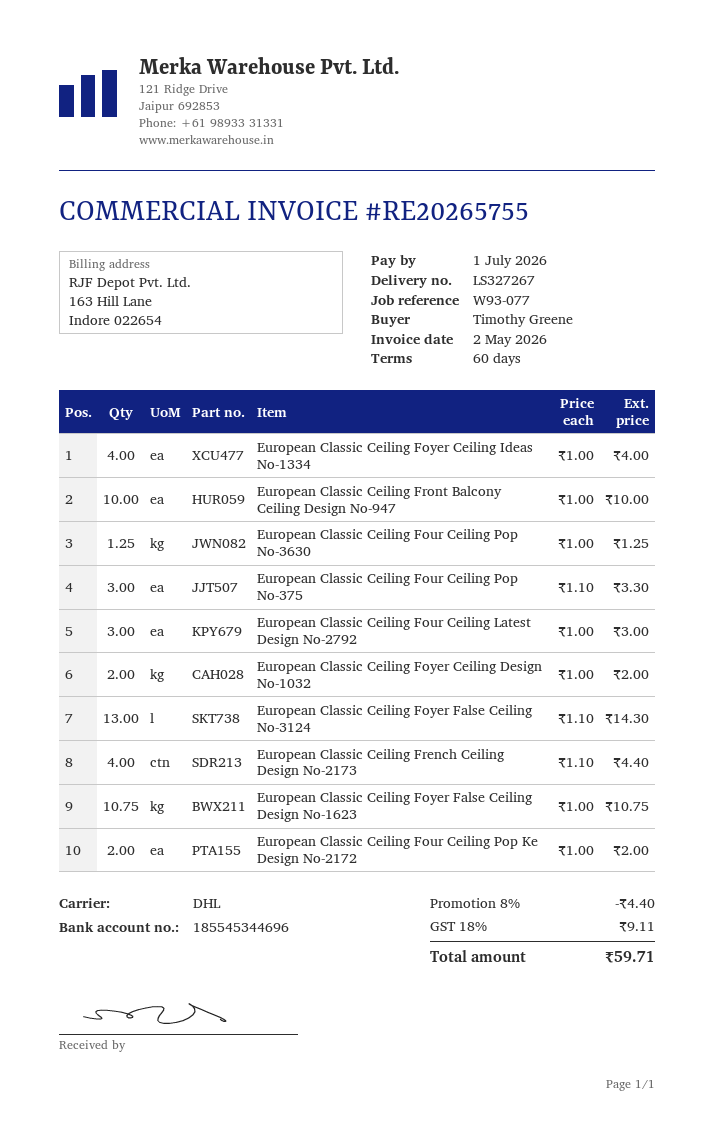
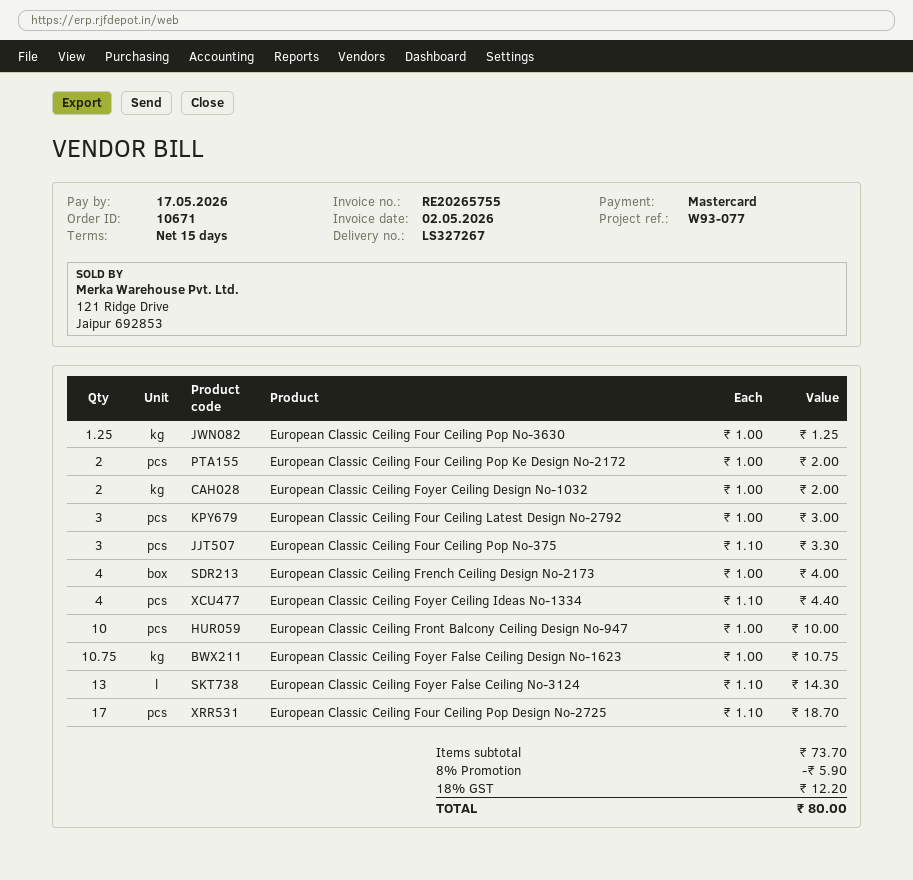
payment terms: 60 days -> 15 days
due date: 2026-07-01 -> 2026-05-17
European Classic Ceiling Foyer Ceiling Ideas No-1334: 4 x 1.00 = 4.00 -> 4 x 1.10 = 4.40
European Classic Ceiling French Ceiling Design No-2173: 4 x 1.10 = 4.40 -> 4 x 1.00 = 4.00
European Classic Ceiling Four Ceiling Pop Design No-2725: none -> 17 x 1.10 = 18.70
discount: 8% = 4.40 -> 8% = 5.90
tax: 18% = 9.11 -> 18% = 12.20
total: 59.71 -> 80.00

